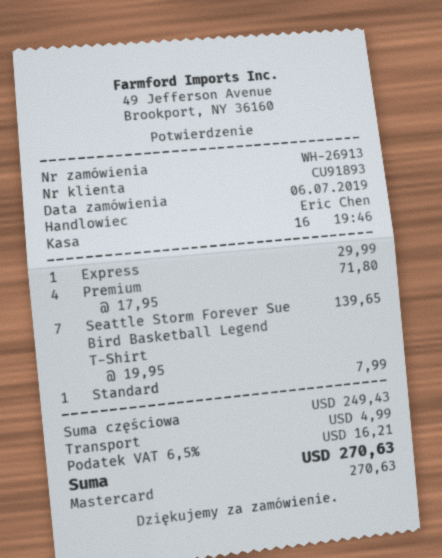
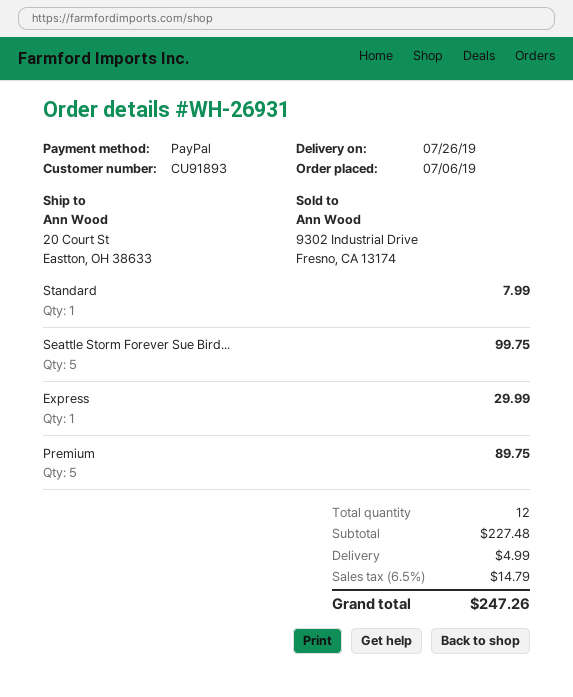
order number: WH-26913 -> WH-26931
payment method: Mastercard -> PayPal
Premium: 4 for 71.80 -> 5 for 89.75
Seattle Storm Forever Sue Bird Basketball Legend T-Shirt: 7 for 139.65 -> 5 for 99.75
subtotal: 249.43 -> 227.48
tax: 6.5% = 16.21 -> 6.5% = 14.79
total: 270.63 -> 247.26

